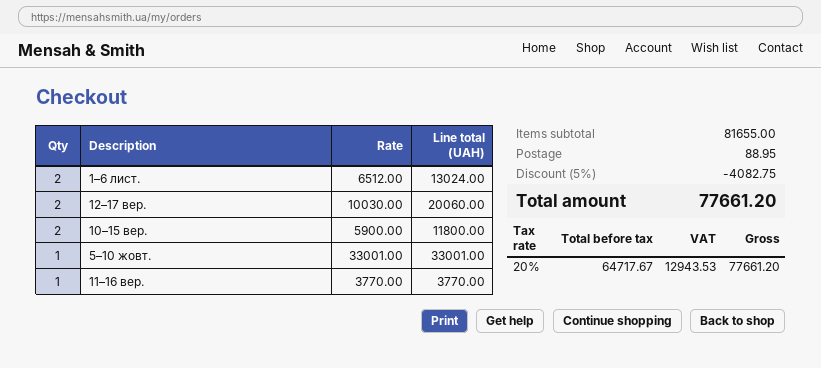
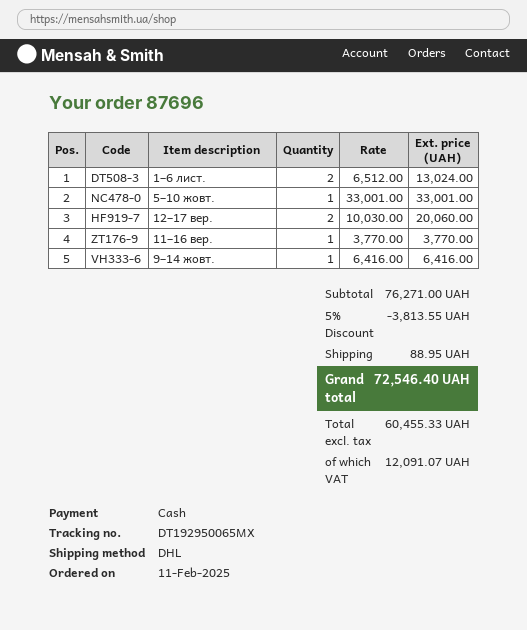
10–15 вер.: 2 x 5900.00 = 11800.00 -> none
9–14 жовт.: none -> 1 x 6416.00 = 6416.00
subtotal: 81655.00 -> 76271.00
discount: 5% = 4082.75 -> 5% = 3813.55
net: 64717.67 -> 60455.33
tax: 12943.53 -> 12091.07
total: 77661.20 -> 72546.40

